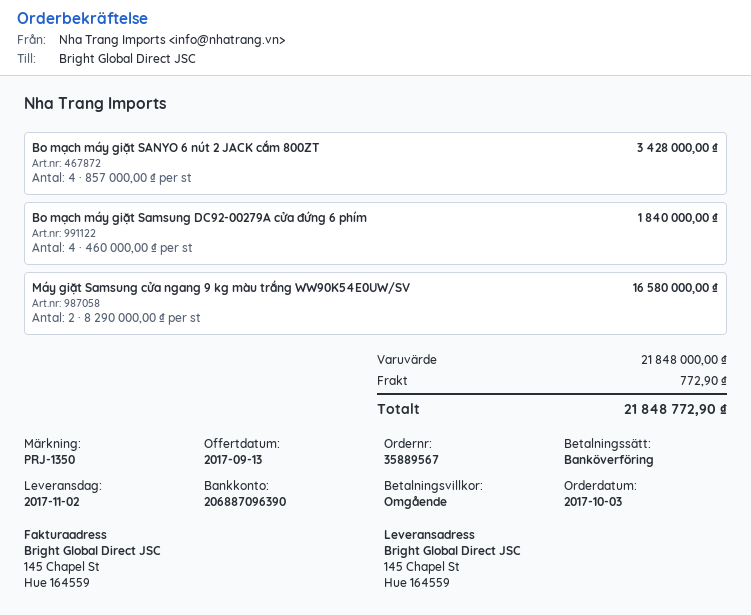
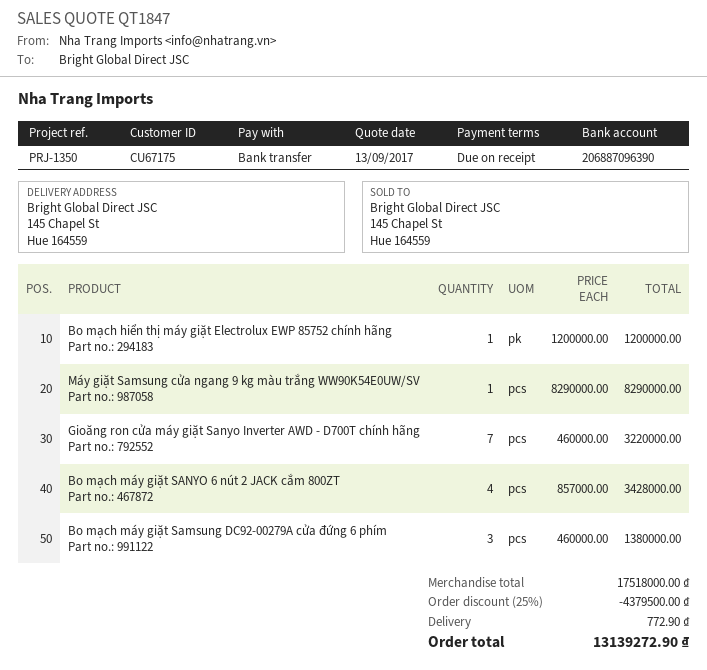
Bo mạch máy giặt Samsung DC92-00279A cửa đứng 6 phím: 4 x 460000.00 = 1840000.00 -> 3 x 460000.00 = 1380000.00
Máy giặt Samsung cửa ngang 9 kg màu trắng WW90K54E0UW/SV: 2 x 8290000.00 = 16580000.00 -> 1 x 8290000.00 = 8290000.00
Bo mạch hiển thị máy giặt Electrolux EWP 85752 chính hãng: none -> 1 x 1200000.00 = 1200000.00
Gioăng ron cửa máy giặt Sanyo Inverter AWD - D700T chính hãng: none -> 7 x 460000.00 = 3220000.00
subtotal: 21848000.00 -> 17518000.00
discount: none -> 25% = 4379500.00
total: 21848772.90 -> 13139272.90

